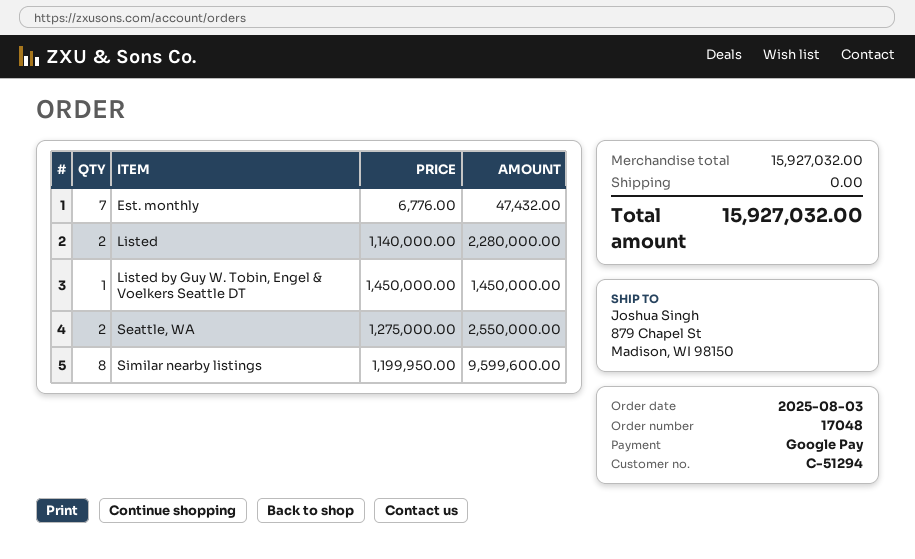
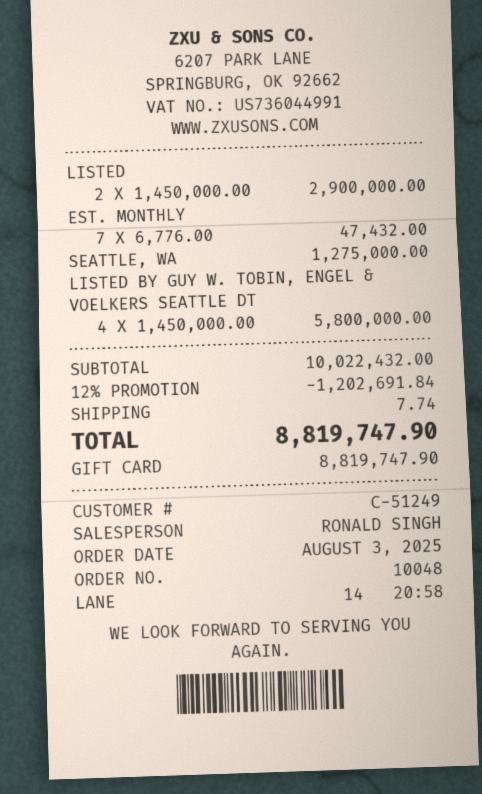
order number: 17048 -> 10048
customer number: C-51294 -> C-51249
payment method: Google Pay -> gift card
Listed: 2 x 1140000.00 = 2280000.00 -> 2 x 1450000.00 = 2900000.00
Listed by Guy W. Tobin, Engel & Voelkers Seattle DT: 1 x 1450000.00 = 1450000.00 -> 4 x 1450000.00 = 5800000.00
Seattle, WA: 2 x 1275000.00 = 2550000.00 -> 1 x 1275000.00 = 1275000.00
Similar nearby listings: 8 x 1199950.00 = 9599600.00 -> none
subtotal: 15927032.00 -> 10022432.00
discount: none -> 12% = 1202691.84
shipping: 0.00 -> 7.74
total: 15927032.00 -> 8819747.90

